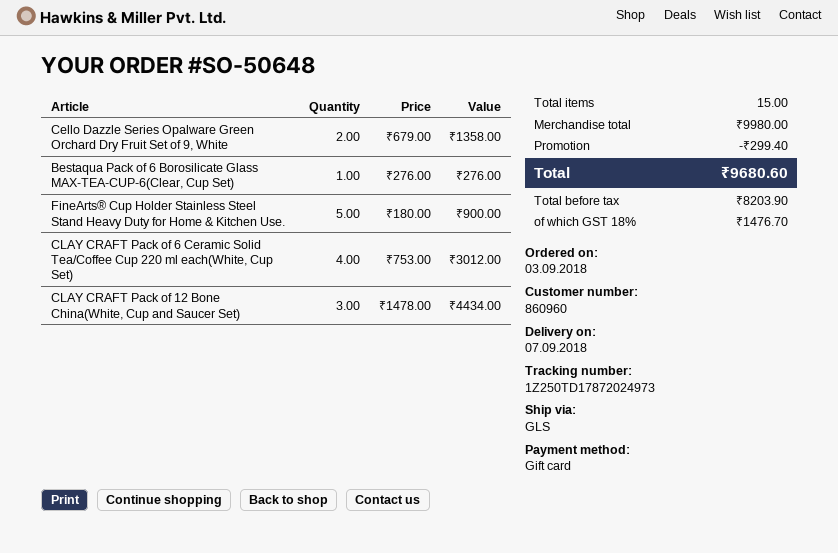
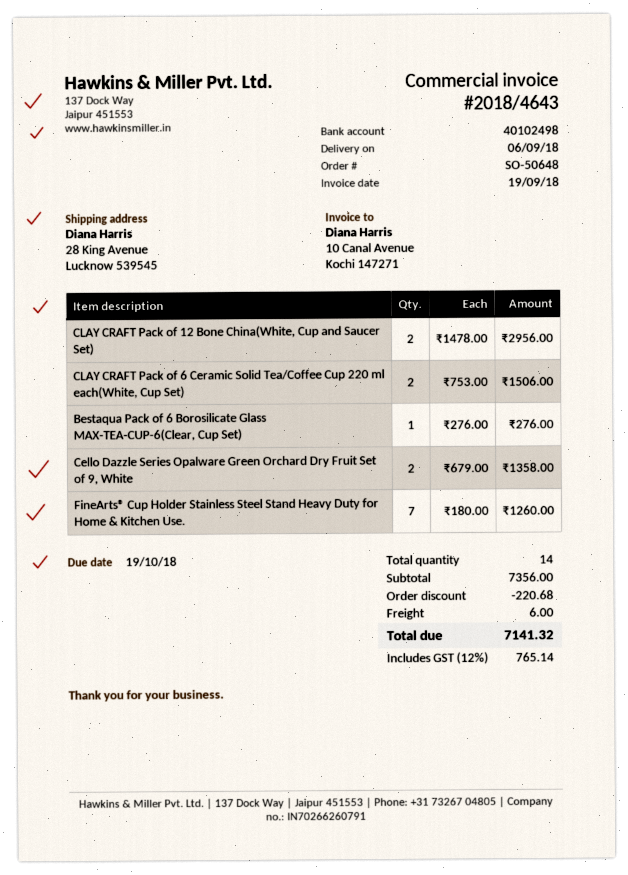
delivery date: 2018-09-07 -> 2018-09-06
FineArts® Cup Holder Stainless Steel Stand Heavy Duty for Home & Kitchen Use.: 5 x 180.00 = 900.00 -> 7 x 180.00 = 1260.00
CLAY CRAFT Pack of 6 Ceramic Solid Tea/Coffee Cup 220 ml each(White, Cup Set): 4 x 753.00 = 3012.00 -> 2 x 753.00 = 1506.00
CLAY CRAFT Pack of 12 Bone China(White, Cup and Saucer Set): 3 x 1478.00 = 4434.00 -> 2 x 1478.00 = 2956.00
total quantity: 15 -> 14
subtotal: 9980.00 -> 7356.00
discount: 299.40 -> 220.68
shipping: none -> 6.00
tax: 18% = 1476.70 -> 12% = 765.14
total: 9680.60 -> 7141.32

